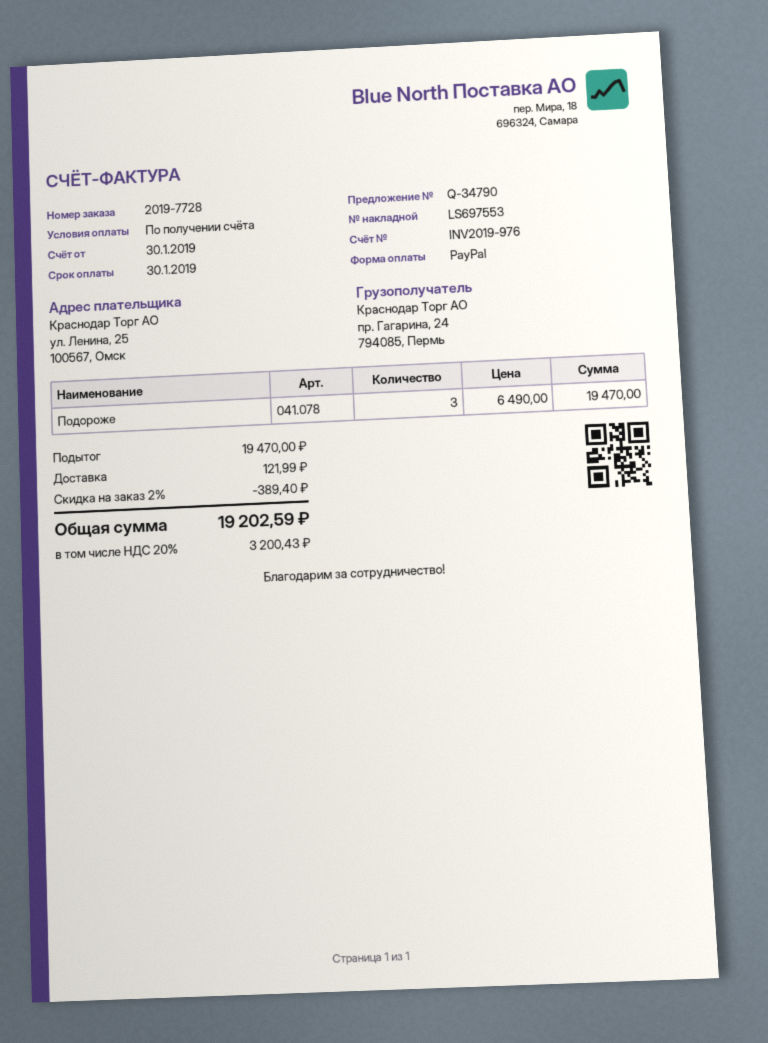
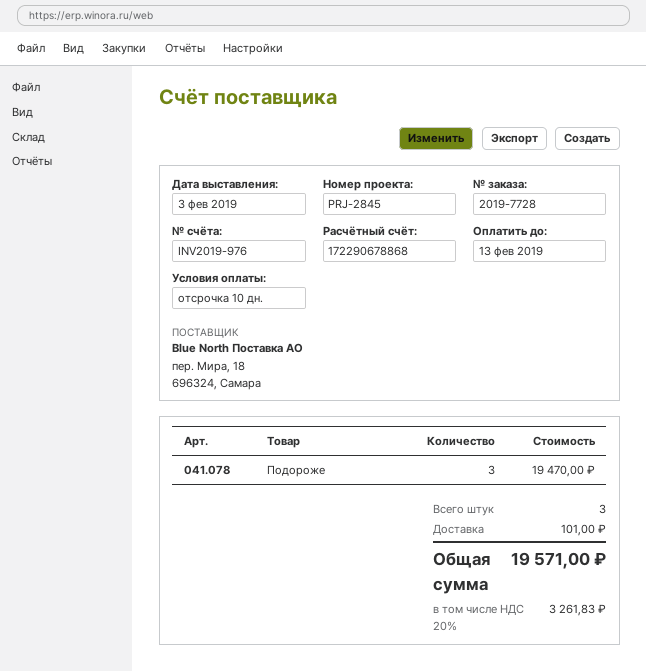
invoice date: 2019-01-30 -> 2019-02-03
payment terms: on receipt -> 10 days
due date: 2019-01-30 -> 2019-02-13
discount: 2% = 389.40 -> none
shipping: 121.99 -> 101.00
tax: 20% = 3200.43 -> 20% = 3261.83
total: 19202.59 -> 19571.00

